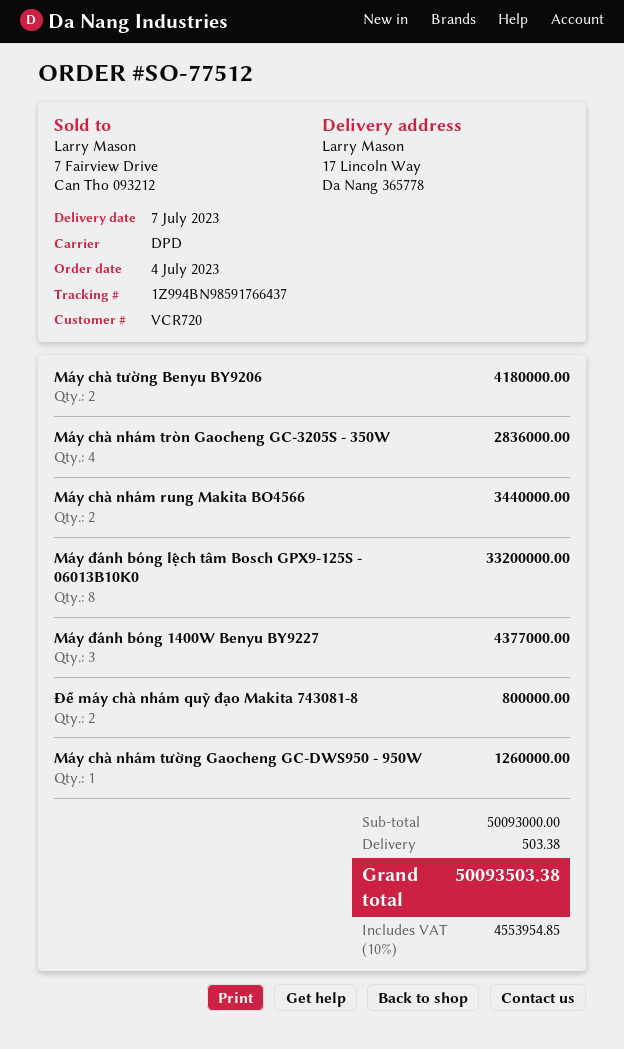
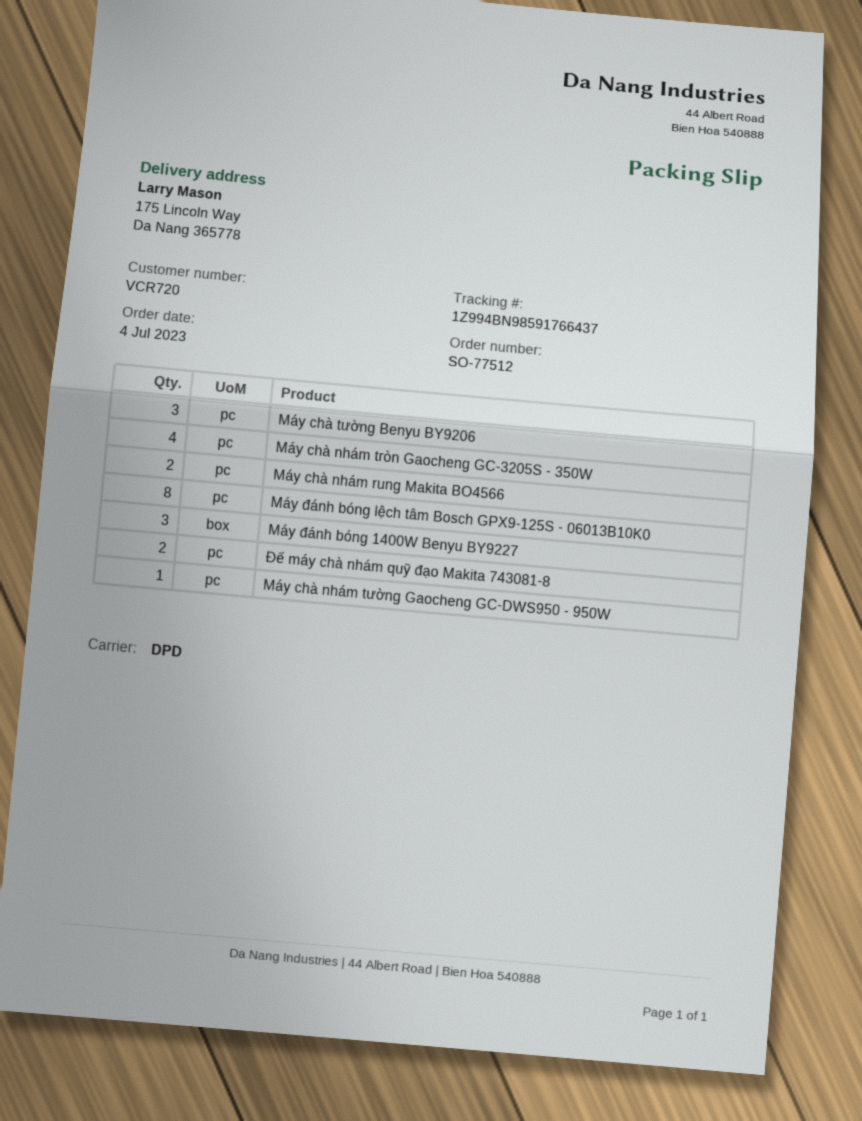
ship to: 17 Lincoln Way, Da Nang 365778 -> 175 Lincoln Way, Da Nang 365778
Máy chà tường Benyu BY9206: 2 -> 3

